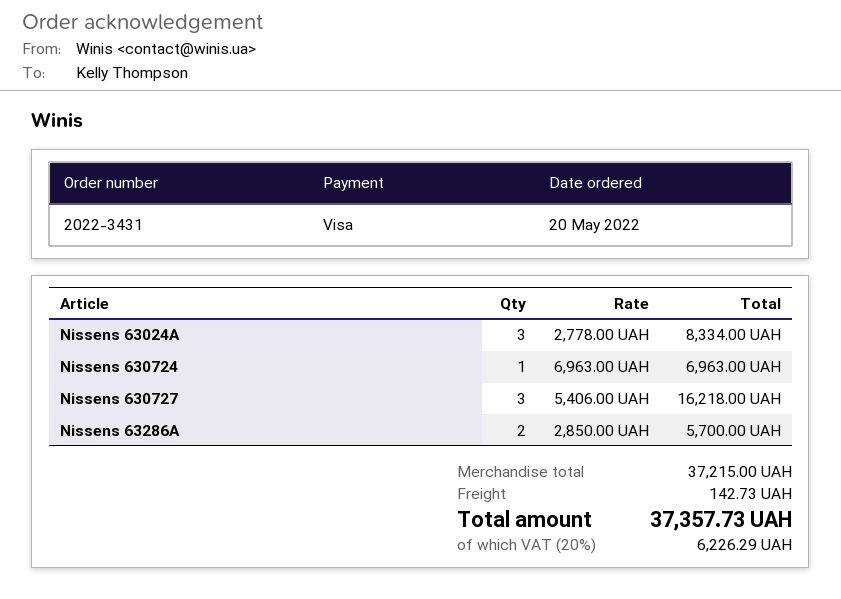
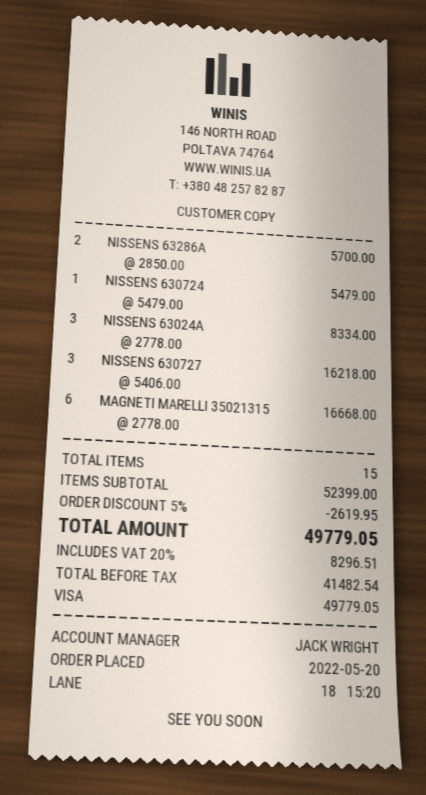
Nissens 630724: 1 x 6963.00 = 6963.00 -> 1 x 5479.00 = 5479.00
MAGNETI MARELLI 35021315: none -> 6 x 2778.00 = 16668.00
subtotal: 37215.00 -> 52399.00
discount: none -> 5% = 2619.95
shipping: 142.73 -> none
tax: 20% = 6226.29 -> 20% = 8296.51
total: 37357.73 -> 49779.05

